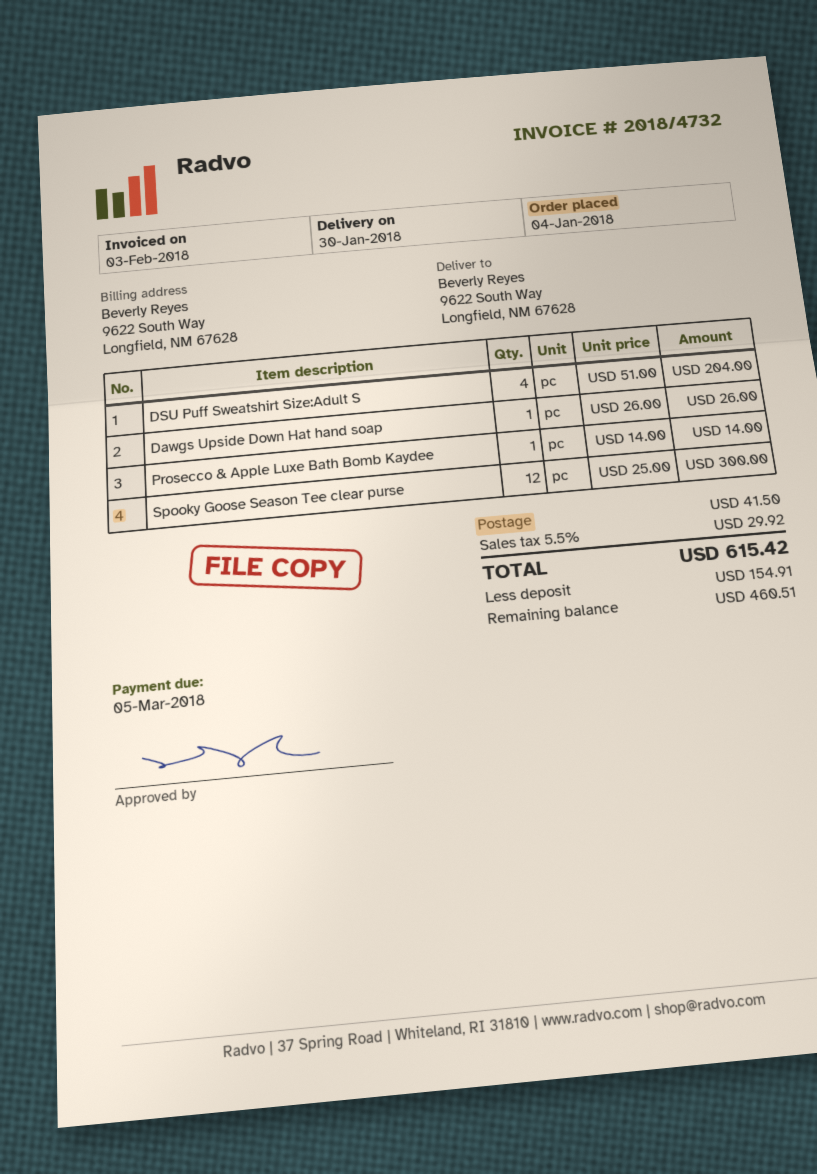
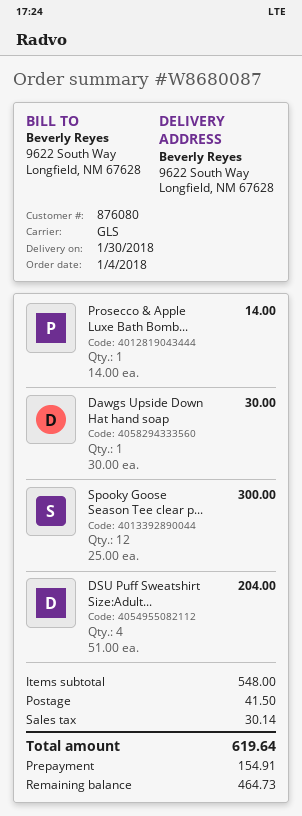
Dawgs Upside Down Hat hand soap: 1 x 26.00 = 26.00 -> 1 x 30.00 = 30.00
tax: 29.92 -> 30.14
total: 615.42 -> 619.64
balance: 460.51 -> 464.73

